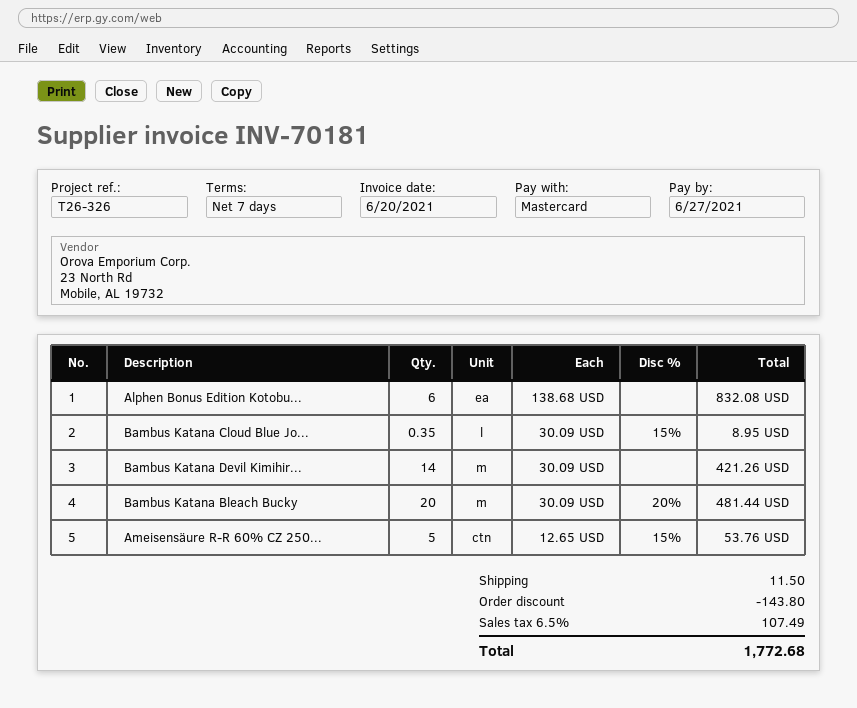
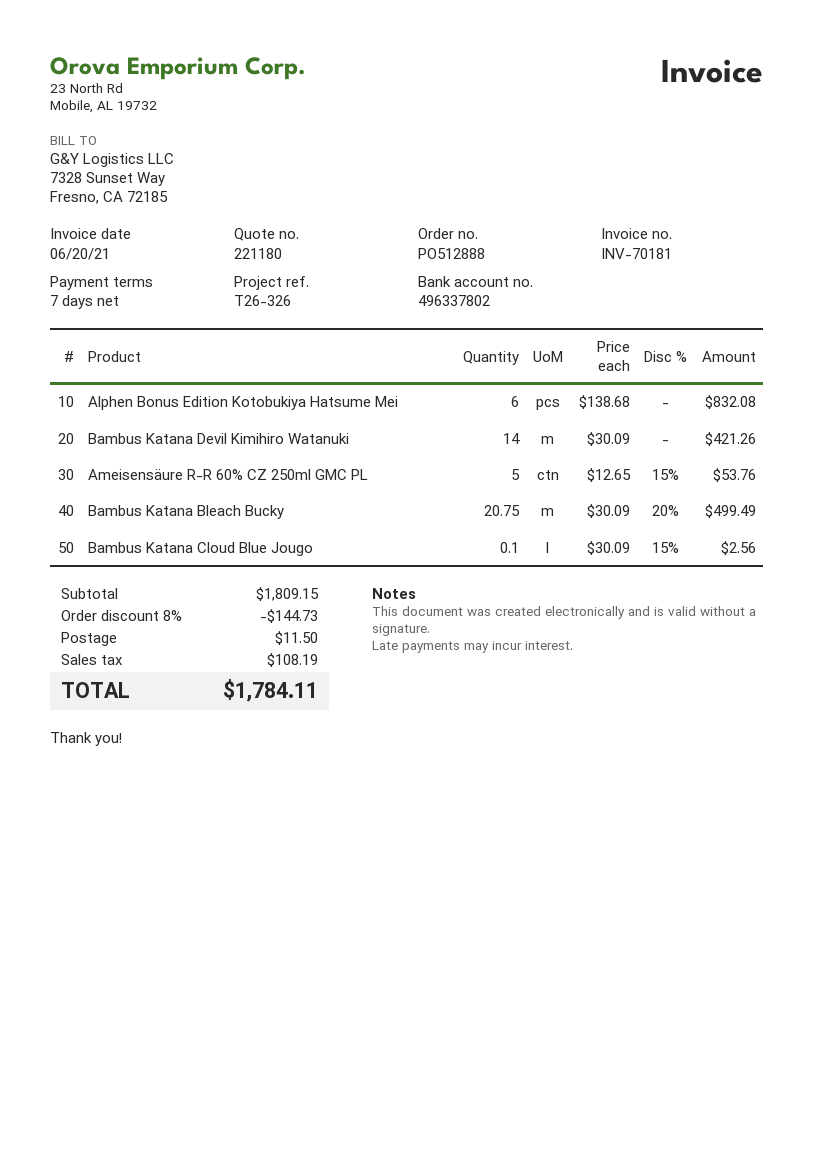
Bambus Katana Cloud Blue Jo...: 0.35 x 30.09 - 15% = 8.95 -> 0.1 x 30.09 - 15% = 2.56
Bambus Katana Bleach Bucky: 20 x 30.09 - 20% = 481.44 -> 20.75 x 30.09 - 20% = 499.49
discount: 143.80 -> 144.73
tax: 107.49 -> 108.19
total: 1772.68 -> 1784.11

